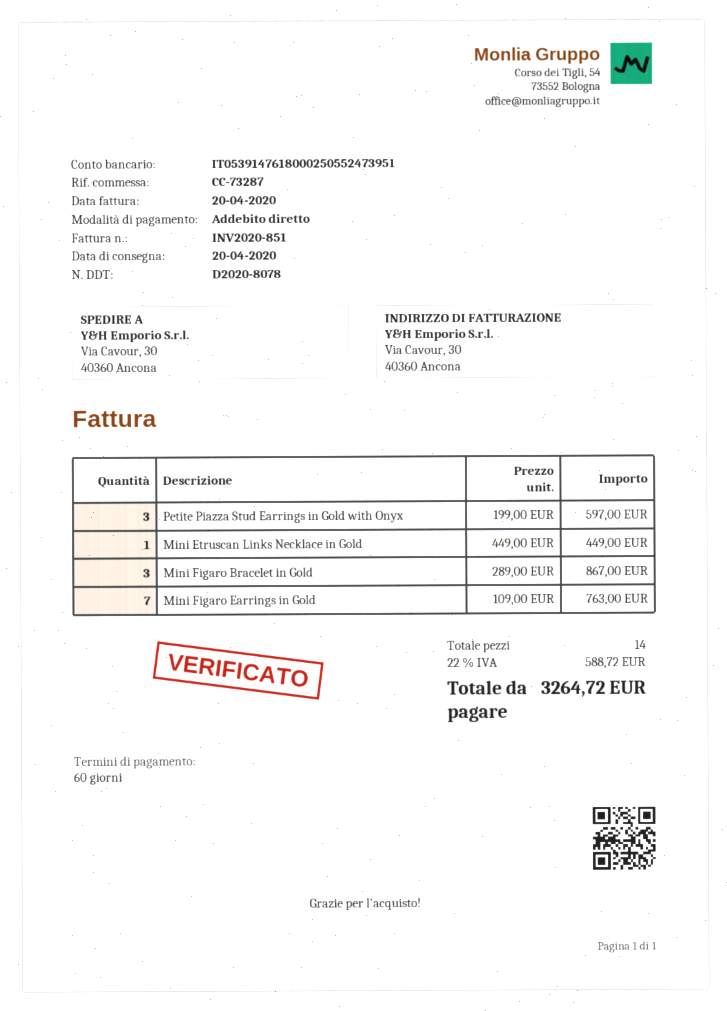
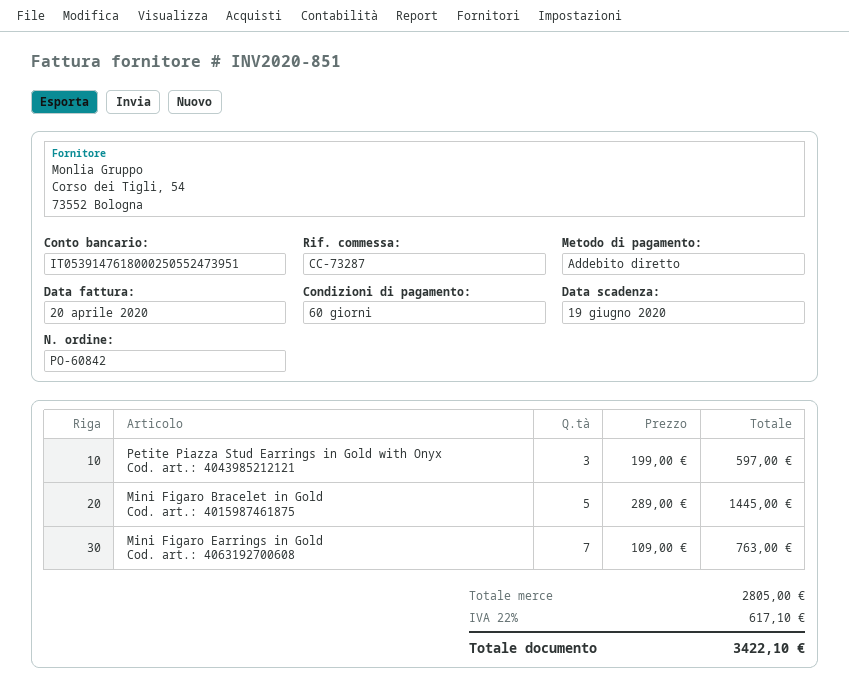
Mini Etruscan Links Necklace in Gold: 1 x 449.00 = 449.00 -> none
Mini Figaro Bracelet in Gold: 3 x 289.00 = 867.00 -> 5 x 289.00 = 1445.00
tax: 22% = 588.72 -> 22% = 617.10
total: 3264.72 -> 3422.10

